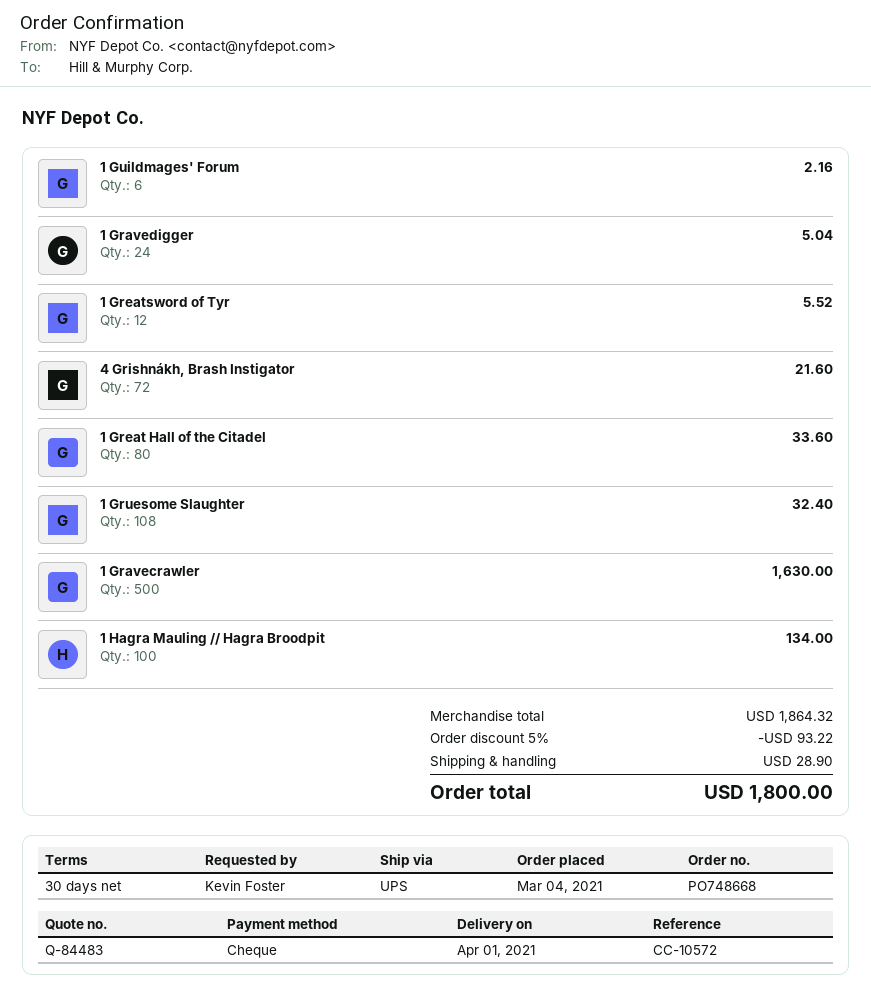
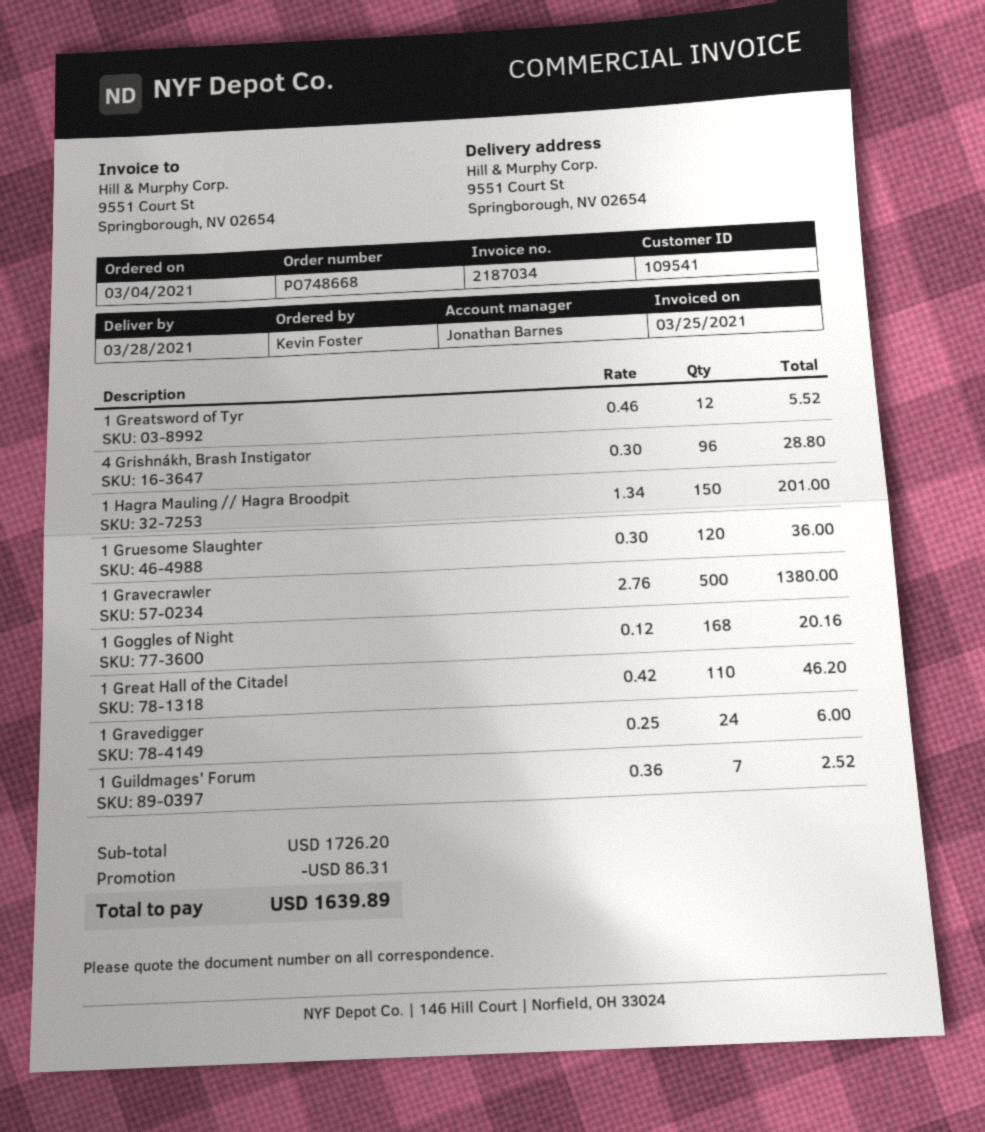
delivery date: 2021-04-01 -> 2021-03-28
1 Guildmages' Forum: 6 for 2.16 -> 7 for 2.52
1 Gravedigger: 24 for 5.04 -> 24 for 6.00
4 Grishnákh, Brash Instigator: 72 for 21.60 -> 96 for 28.80
1 Great Hall of the Citadel: 80 for 33.60 -> 110 for 46.20
1 Gruesome Slaughter: 108 for 32.40 -> 120 for 36.00
1 Gravecrawler: 500 for 1630.00 -> 500 for 1380.00
1 Hagra Mauling // Hagra Broodpit: 100 for 134.00 -> 150 for 201.00
1 Goggles of Night: none -> 168 for 20.16
subtotal: 1864.32 -> 1726.20
discount: 93.22 -> 86.31
shipping: 28.90 -> none
total: 1800.00 -> 1639.89

